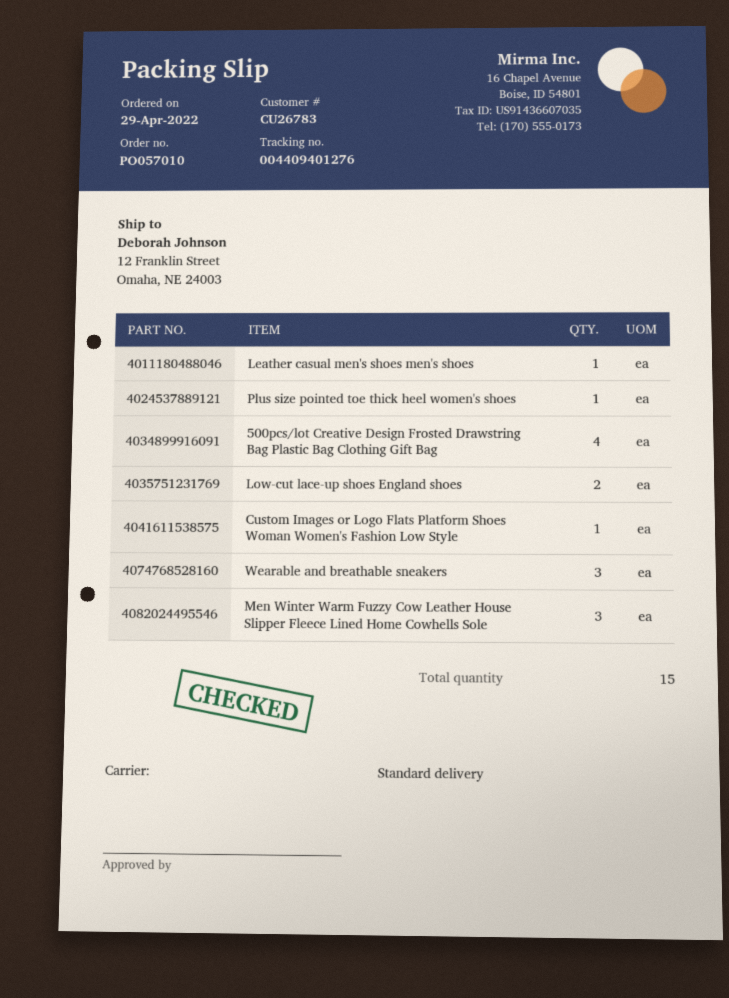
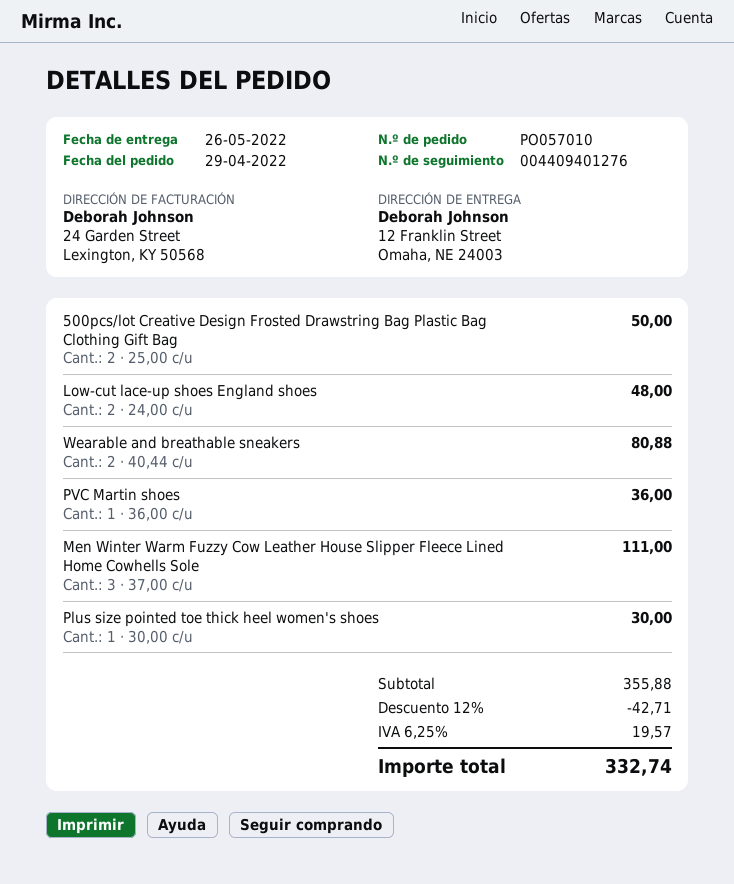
Leather casual men's shoes men's shoes: 1 -> none
500pcs/lot Creative Design Frosted Drawstring Bag Plastic Bag Clothing Gift Bag: 4 -> 2
Custom Images or Logo Flats Platform Shoes Woman Women's Fashion Low Style: 1 -> none
Wearable and breathable sneakers: 3 -> 2
PVC Martin shoes: none -> 1

